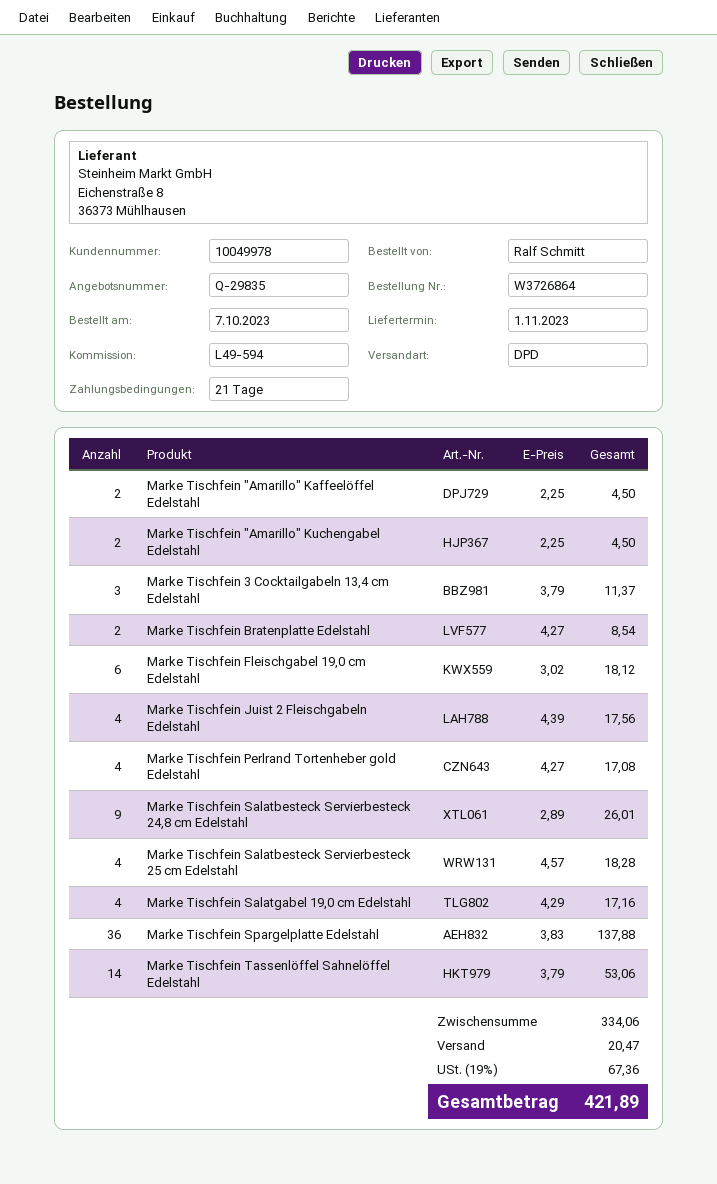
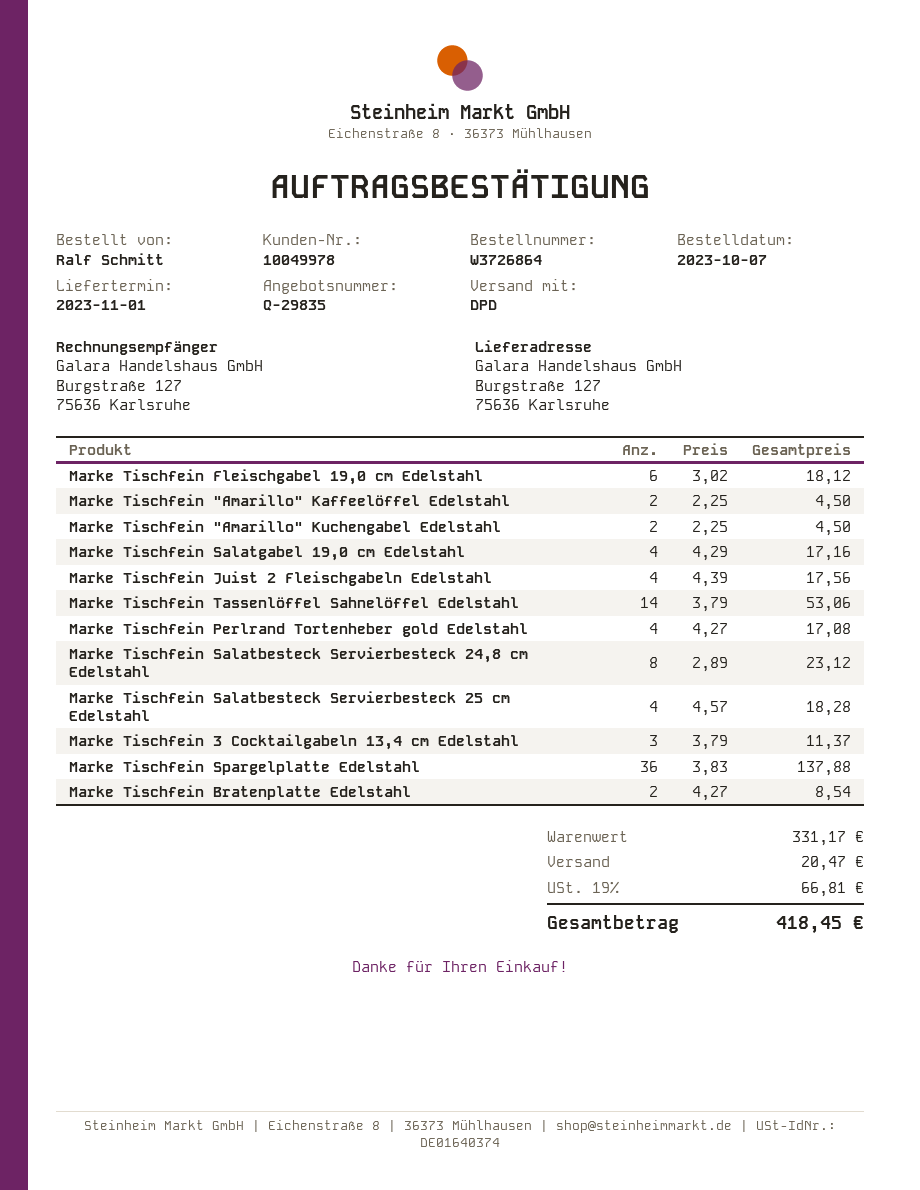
Marke Tischfein Salatbesteck Servierbesteck 24,8 cm Edelstahl: 9 x 2.89 = 26.01 -> 8 x 2.89 = 23.12
subtotal: 334.06 -> 331.17
tax: 19% = 67.36 -> 19% = 66.81
total: 421.89 -> 418.45

